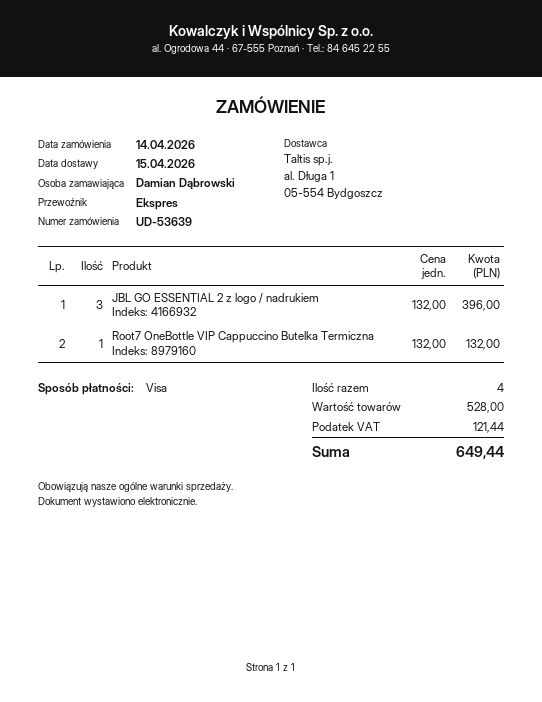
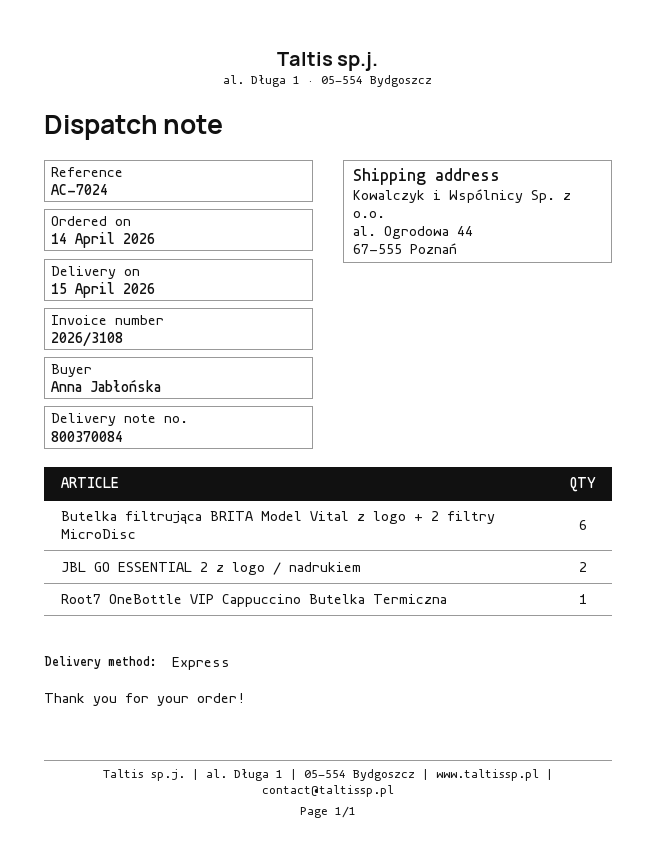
ordered by: Damian Dąbrowski -> Anna Jabłońska
JBL GO ESSENTIAL 2 z logo / nadrukiem: 3 -> 2
Butelka filtrująca BRITA Model Vital z logo + 2 filtry MicroDisc: none -> 6

